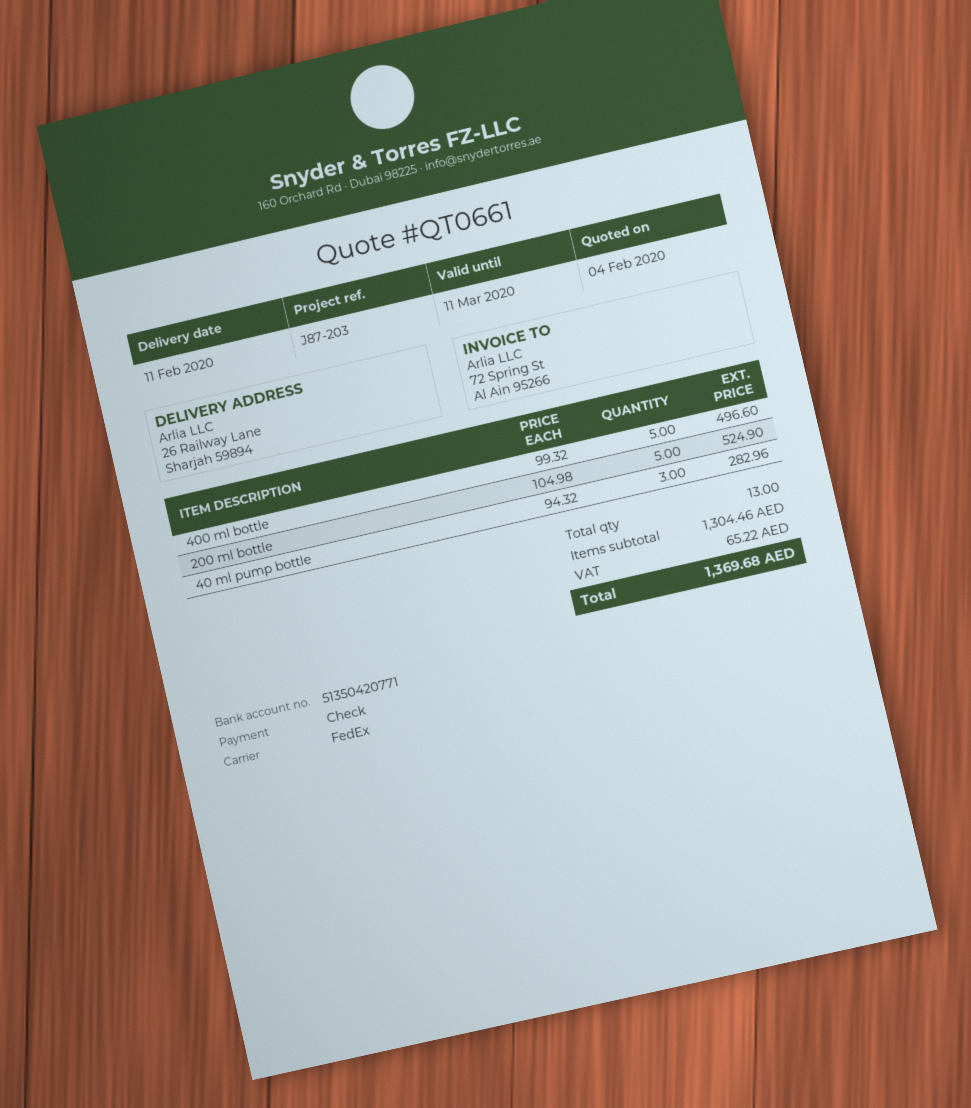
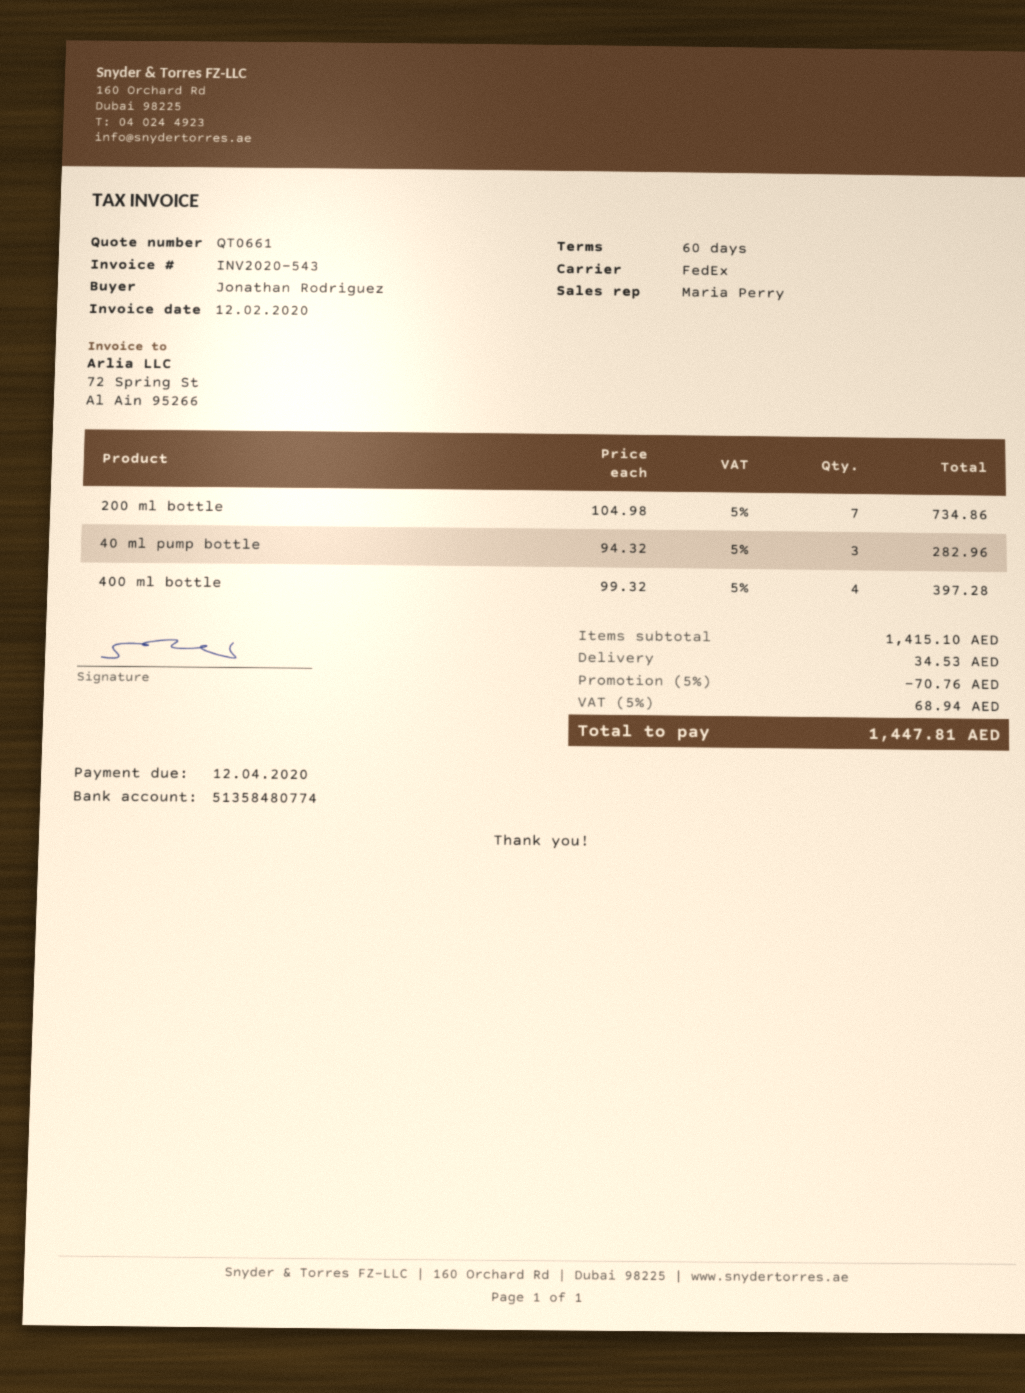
bank account: 51350420771 -> 51358480774
400 ml bottle: 5 x 99.32 = 496.60 -> 4 x 99.32 = 397.28
200 ml bottle: 5 x 104.98 = 524.90 -> 7 x 104.98 = 734.86
subtotal: 1304.46 -> 1415.10
discount: none -> 5% = 70.76
shipping: none -> 34.53
tax: 65.22 -> 68.94
total: 1369.68 -> 1447.81

